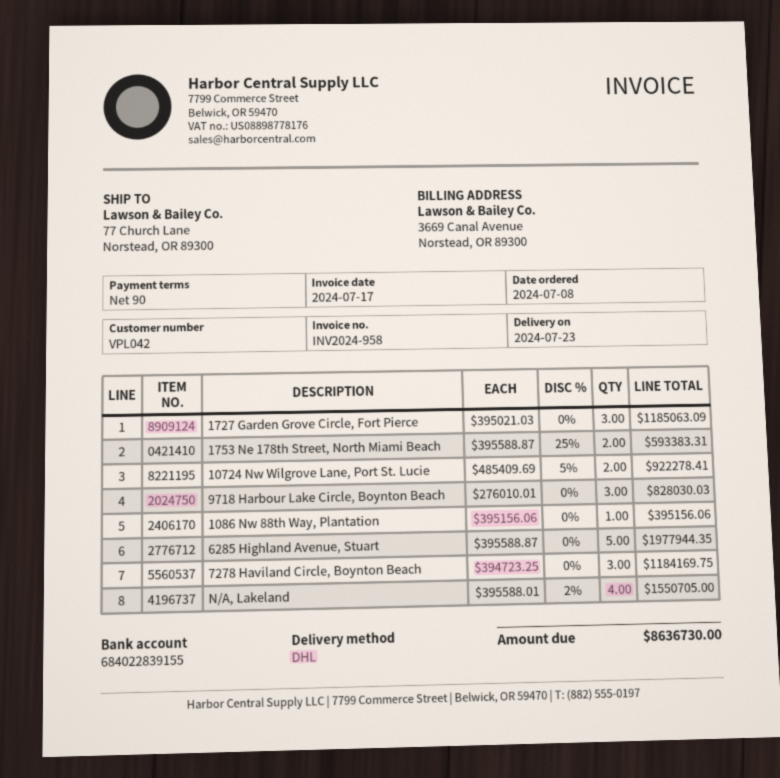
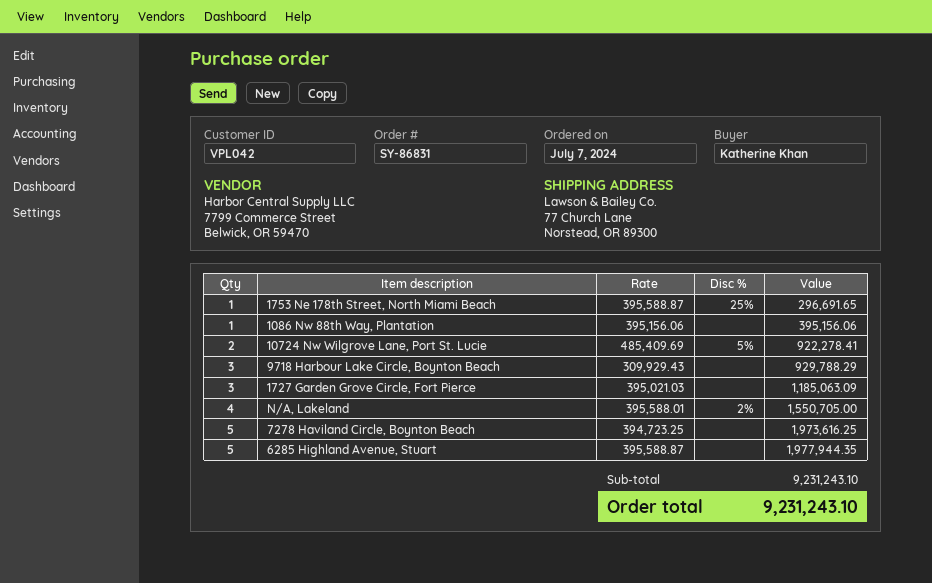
order date: 2024-07-08 -> 2024-07-07
1753 Ne 178th Street, North Miami Beach: 2 x 395588.87 - 25% = 593383.31 -> 1 x 395588.87 - 25% = 296691.65
9718 Harbour Lake Circle, Boynton Beach: 3 x 276010.01 = 828030.03 -> 3 x 309929.43 = 929788.29
7278 Haviland Circle, Boynton Beach: 3 x 394723.25 = 1184169.75 -> 5 x 394723.25 = 1973616.25
total: 8636730.00 -> 9231243.10

